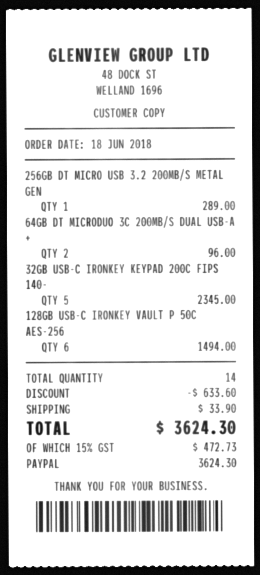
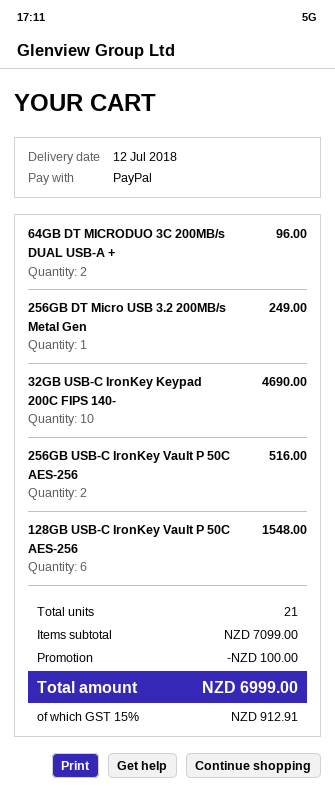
256GB DT MICRO USB 3.2 200MB/S METAL GEN: 1 for 289.00 -> 1 for 249.00
32GB USB-C IRONKEY KEYPAD 200C FIPS 140-: 5 for 2345.00 -> 10 for 4690.00
128GB USB-C IRONKEY VAULT P 50C AES-256: 6 for 1494.00 -> 6 for 1548.00
256GB USB-C IronKey Vault P 50C AES-256: none -> 2 for 516.00
total quantity: 14 -> 21
discount: 633.60 -> 100.00
shipping: 33.90 -> none
tax: 15% = 472.73 -> 15% = 912.91
total: 3624.30 -> 6999.00

